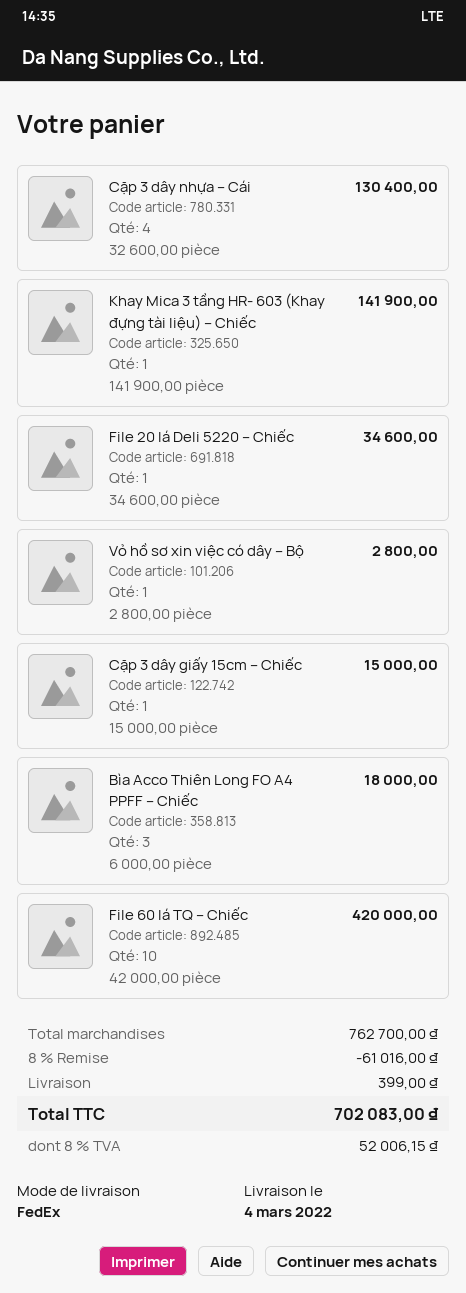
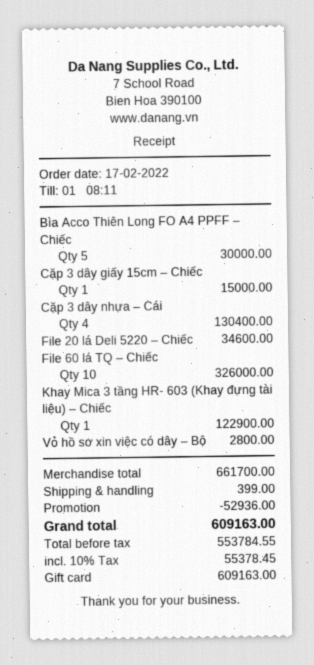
Khay Mica 3 tầng HR- 603 (Khay đựng tài liệu) – Chiếc: 1 for 141900.00 -> 1 for 122900.00
Bìa Acco Thiên Long FO A4 PPFF – Chiếc: 3 for 18000.00 -> 5 for 30000.00
File 60 lá TQ – Chiếc: 10 for 420000.00 -> 10 for 326000.00
subtotal: 762700.00 -> 661700.00
discount: 61016.00 -> 52936.00
tax: 8% = 52006.15 -> 10% = 55378.45
total: 702083.00 -> 609163.00

